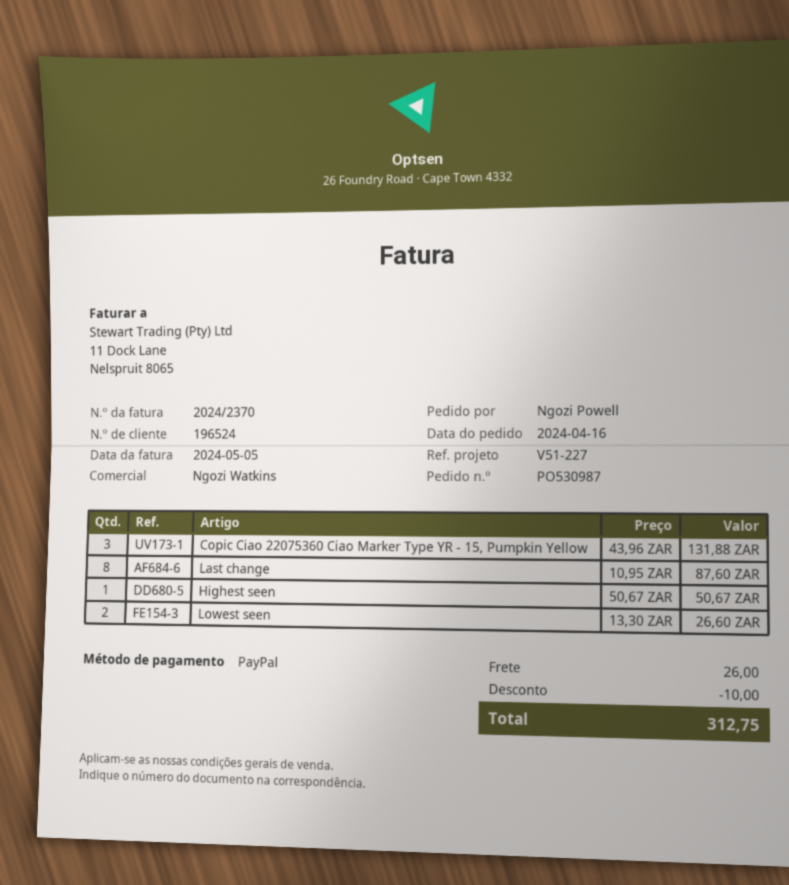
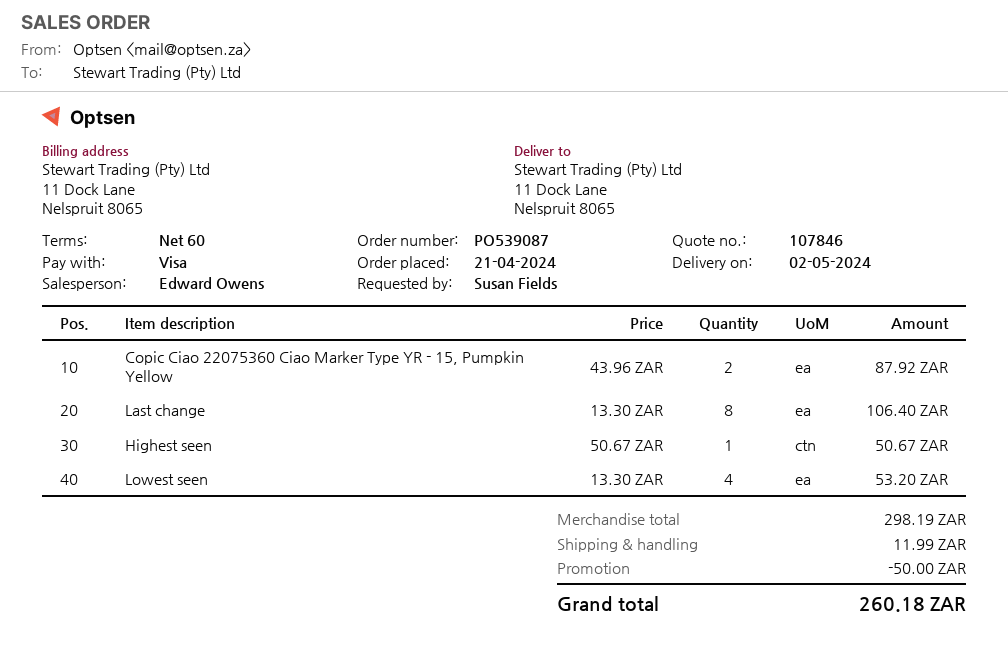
order number: PO530987 -> PO539087
order date: 2024-04-16 -> 2024-04-21
ordered by: Ngozi Powell -> Susan Fields
sales rep: Ngozi Watkins -> Edward Owens
payment method: PayPal -> Visa
Copic Ciao 22075360 Ciao Marker Type YR - 15, Pumpkin Yellow: 3 x 43.96 = 131.88 -> 2 x 43.96 = 87.92
Last change: 8 x 10.95 = 87.60 -> 8 x 13.30 = 106.40
Lowest seen: 2 x 13.30 = 26.60 -> 4 x 13.30 = 53.20
discount: 10.00 -> 50.00
shipping: 26.00 -> 11.99
total: 312.75 -> 260.18

